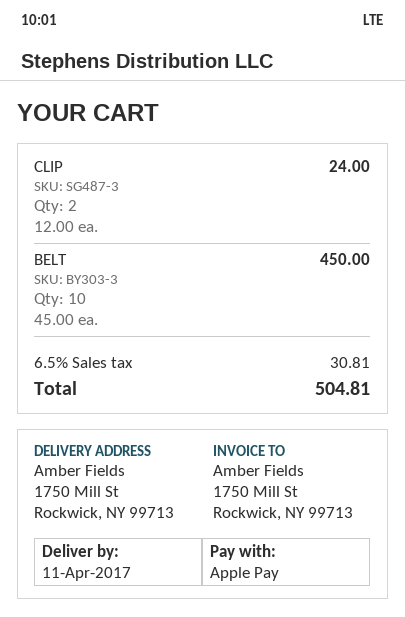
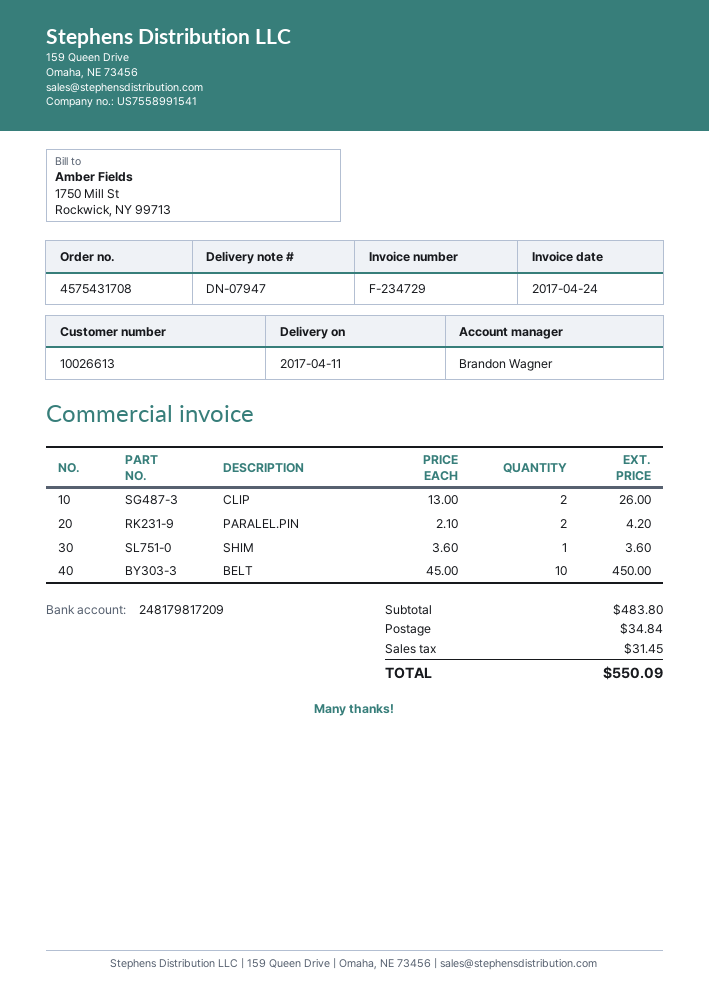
CLIP: 2 x 12.00 = 24.00 -> 2 x 13.00 = 26.00
PARALEL.PIN: none -> 2 x 2.10 = 4.20
SHIM: none -> 1 x 3.60 = 3.60
shipping: none -> 34.84
tax: 30.81 -> 31.45
total: 504.81 -> 550.09

